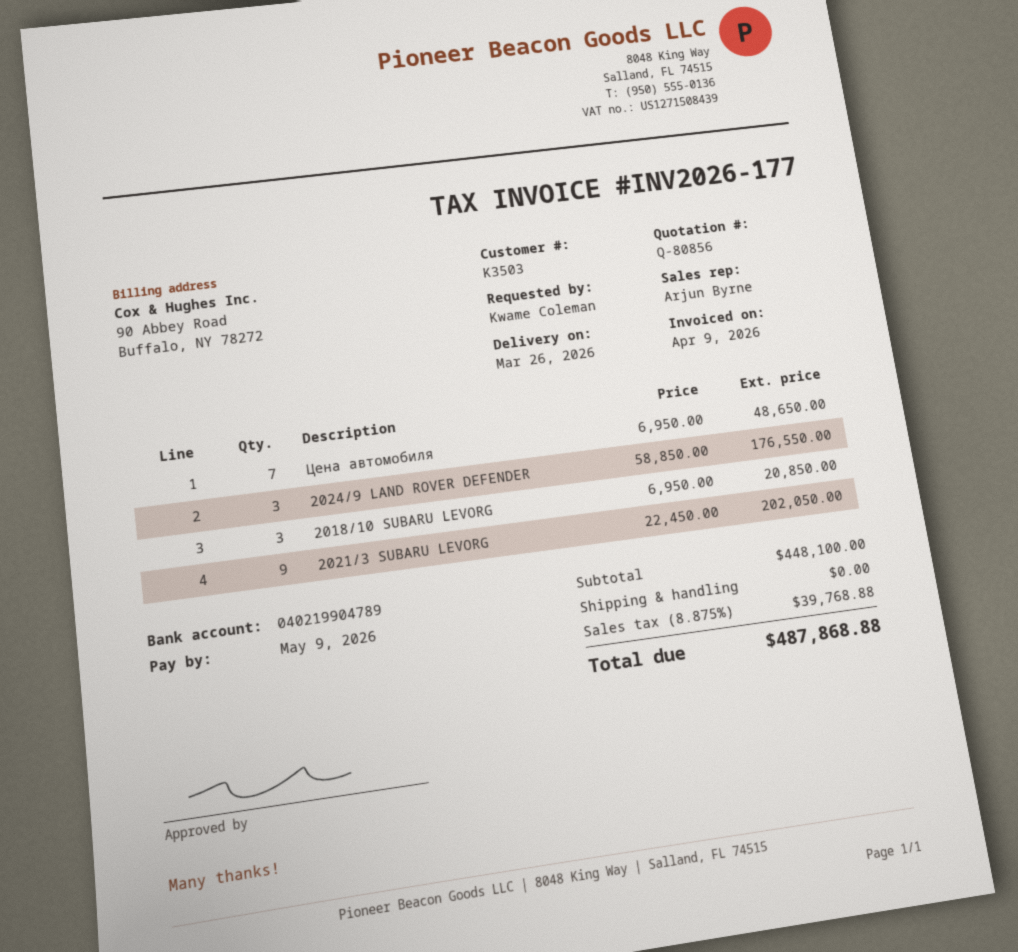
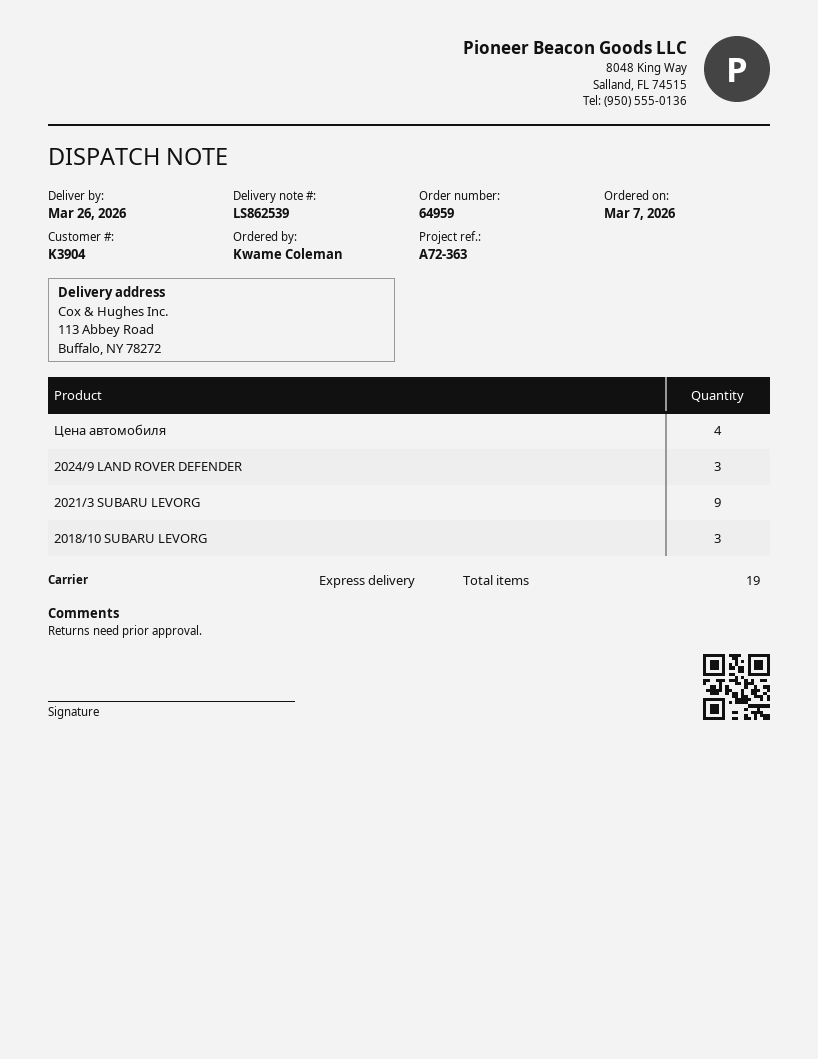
customer number: K3503 -> K3904
Цена автомобиля: 7 -> 4

